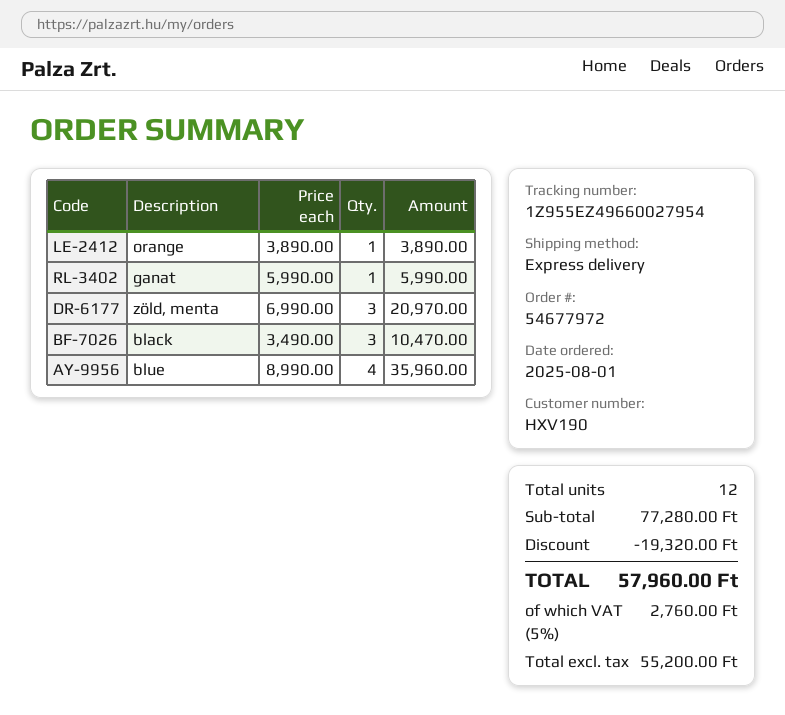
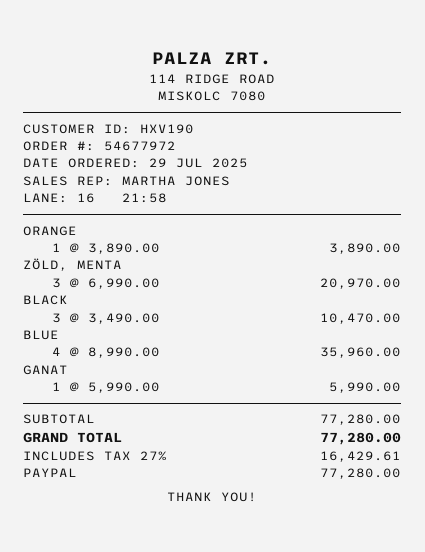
order date: 2025-08-01 -> 2025-07-29
discount: 19320.00 -> none
tax: 5% = 2760.00 -> 27% = 16429.61
total: 57960.00 -> 77280.00

